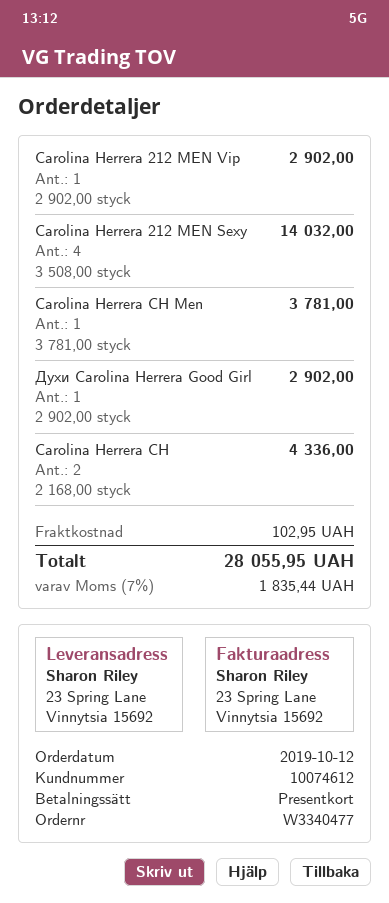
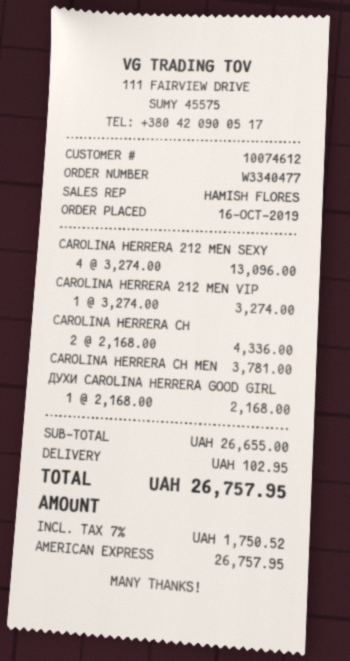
order date: 2019-10-12 -> 2019-10-16
payment method: gift card -> American Express
Carolina Herrera 212 MEN Vip: 1 x 2902.00 = 2902.00 -> 1 x 3274.00 = 3274.00
Carolina Herrera 212 MEN Sexy: 4 x 3508.00 = 14032.00 -> 4 x 3274.00 = 13096.00
Духи Carolina Herrera Good Girl: 1 x 2902.00 = 2902.00 -> 1 x 2168.00 = 2168.00
tax: 7% = 1835.44 -> 7% = 1750.52
total: 28055.95 -> 26757.95

